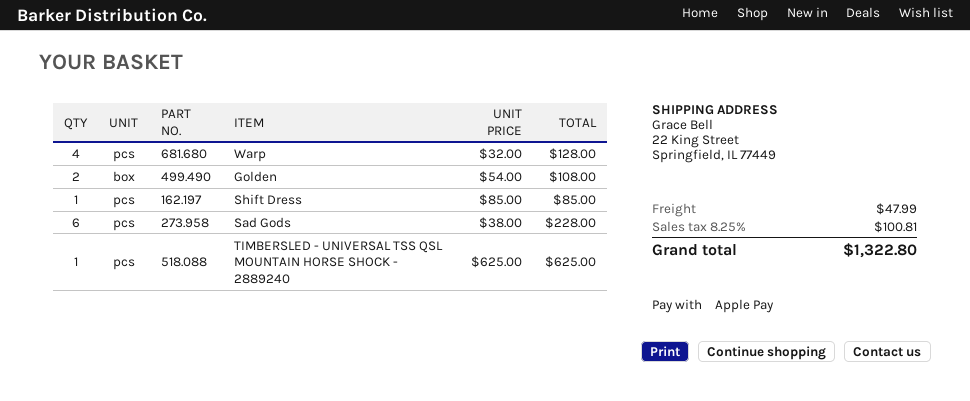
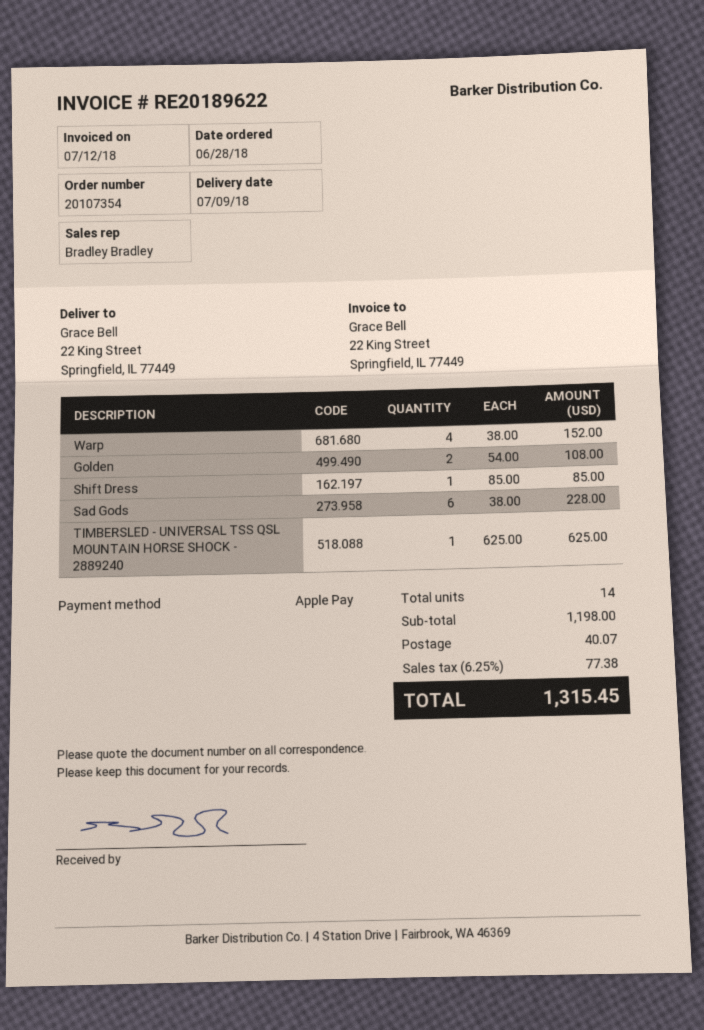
Warp: 4 x 32.00 = 128.00 -> 4 x 38.00 = 152.00
shipping: 47.99 -> 40.07
tax: 8.25% = 100.81 -> 6.25% = 77.38
total: 1322.80 -> 1315.45

